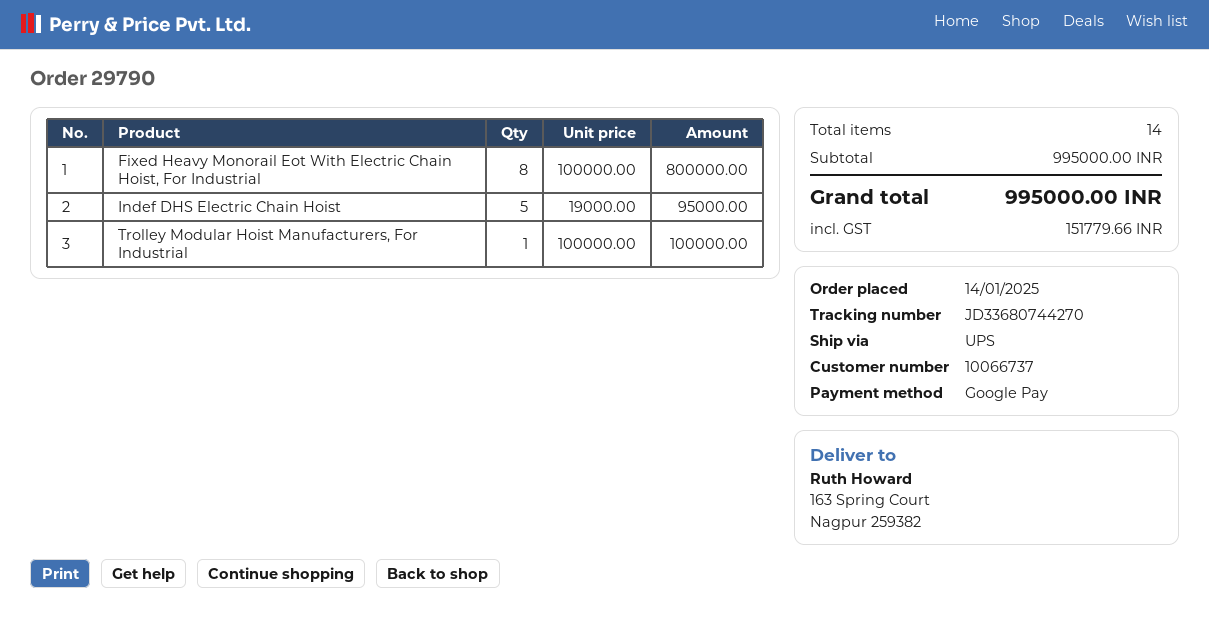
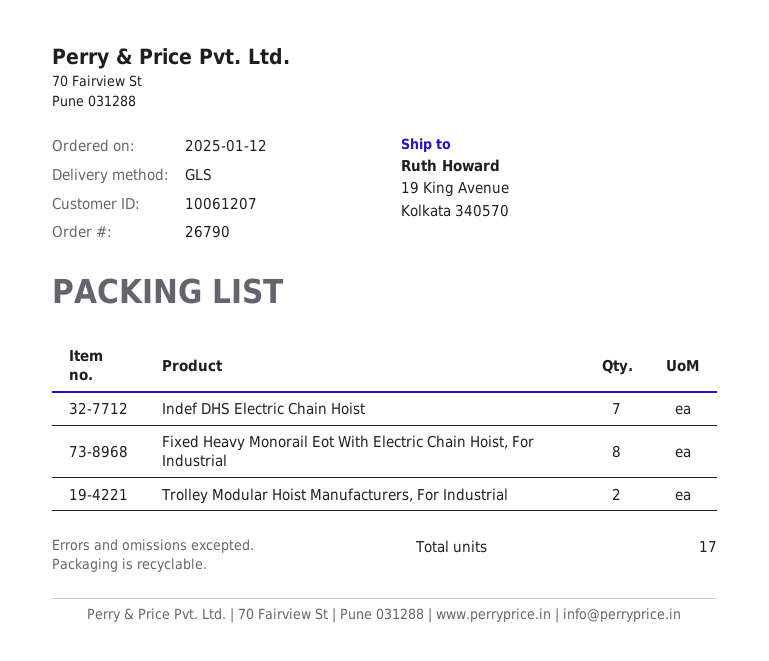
order number: 29790 -> 26790
order date: 2025-01-14 -> 2025-01-12
customer number: 10066737 -> 10061207
shipping method: UPS -> GLS
ship to: 163 Spring Court, Nagpur 259382 -> 19 King Avenue, Kolkata 340570
Indef DHS Electric Chain Hoist: 5 -> 7
Trolley Modular Hoist Manufacturers, For Industrial: 1 -> 2
total quantity: 14 -> 17

